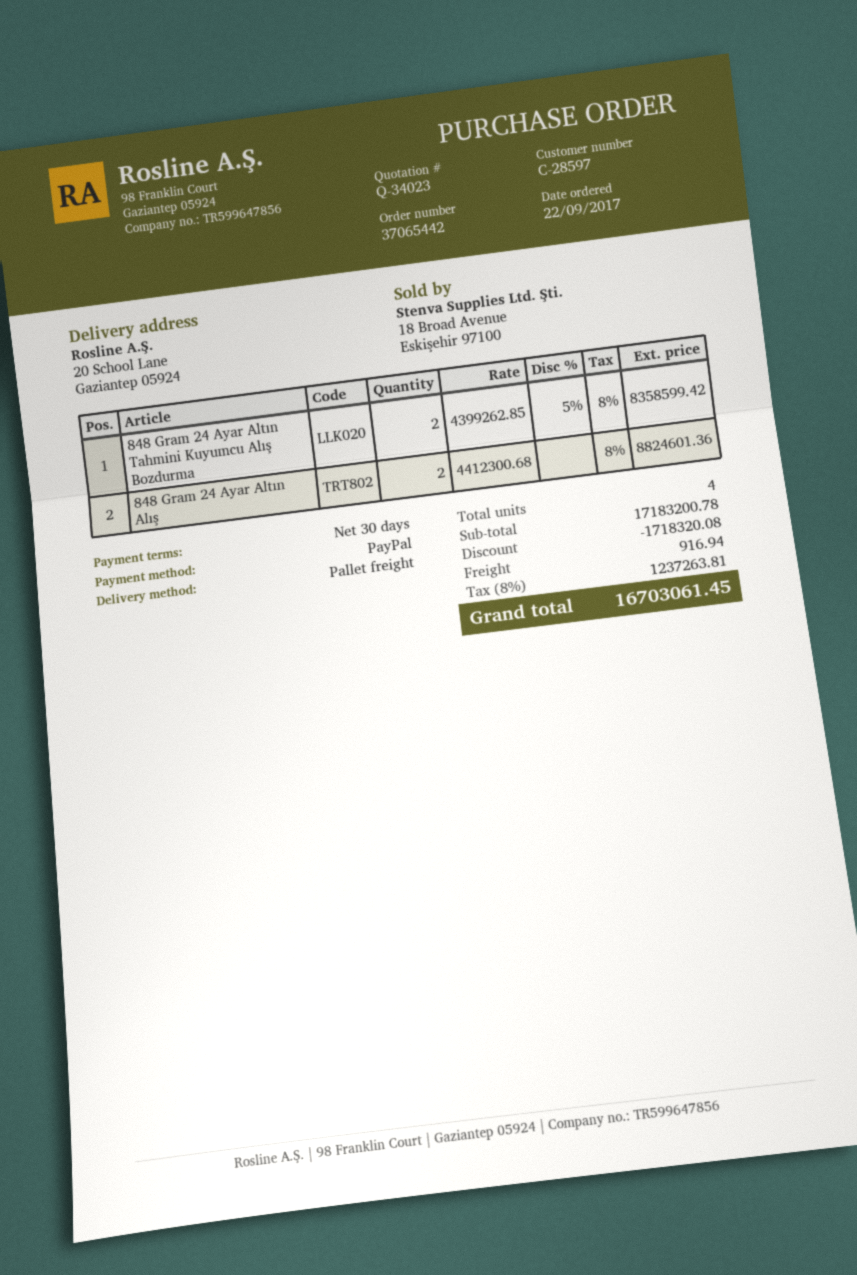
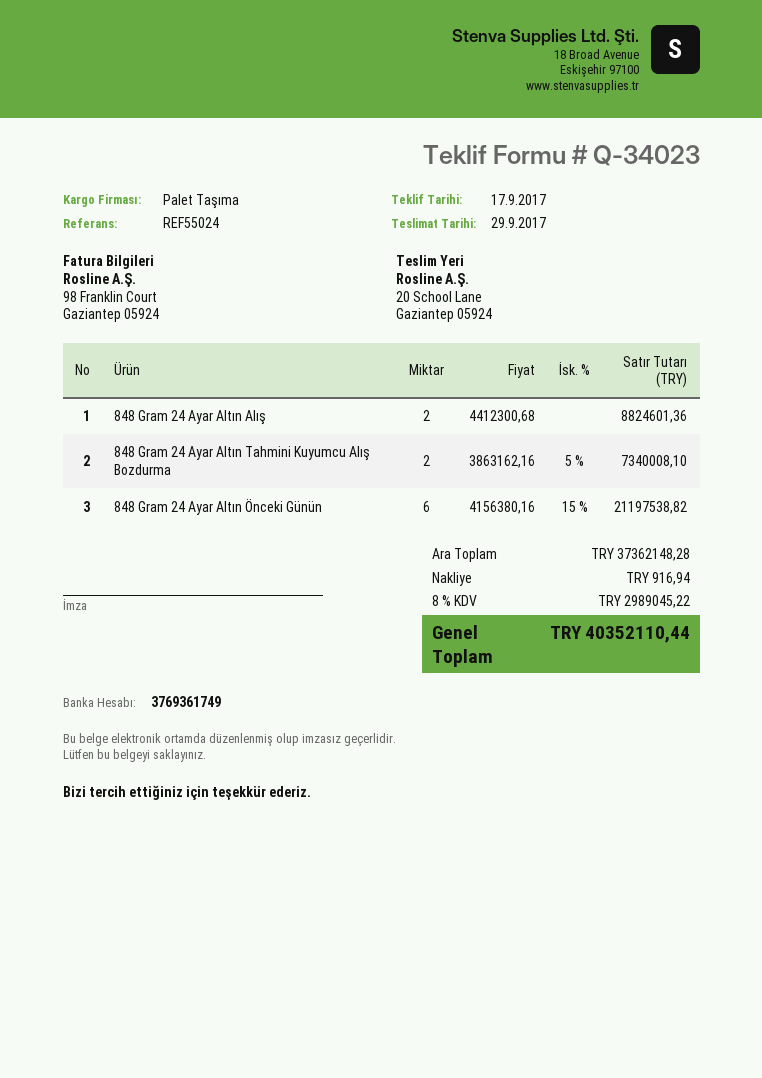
848 Gram 24 Ayar Altın Tahmini Kuyumcu Alış Bozdurma: 2 x 4399262.85 - 5% = 8358599.42 -> 2 x 3863162.16 - 5% = 7340008.10
848 Gram 24 Ayar Altın Önceki Günün: none -> 6 x 4156380.16 - 15% = 21197538.82
subtotal: 17183200.78 -> 37362148.28
discount: 1718320.08 -> none
tax: 8% = 1237263.81 -> 8% = 2989045.22
total: 16703061.45 -> 40352110.44

